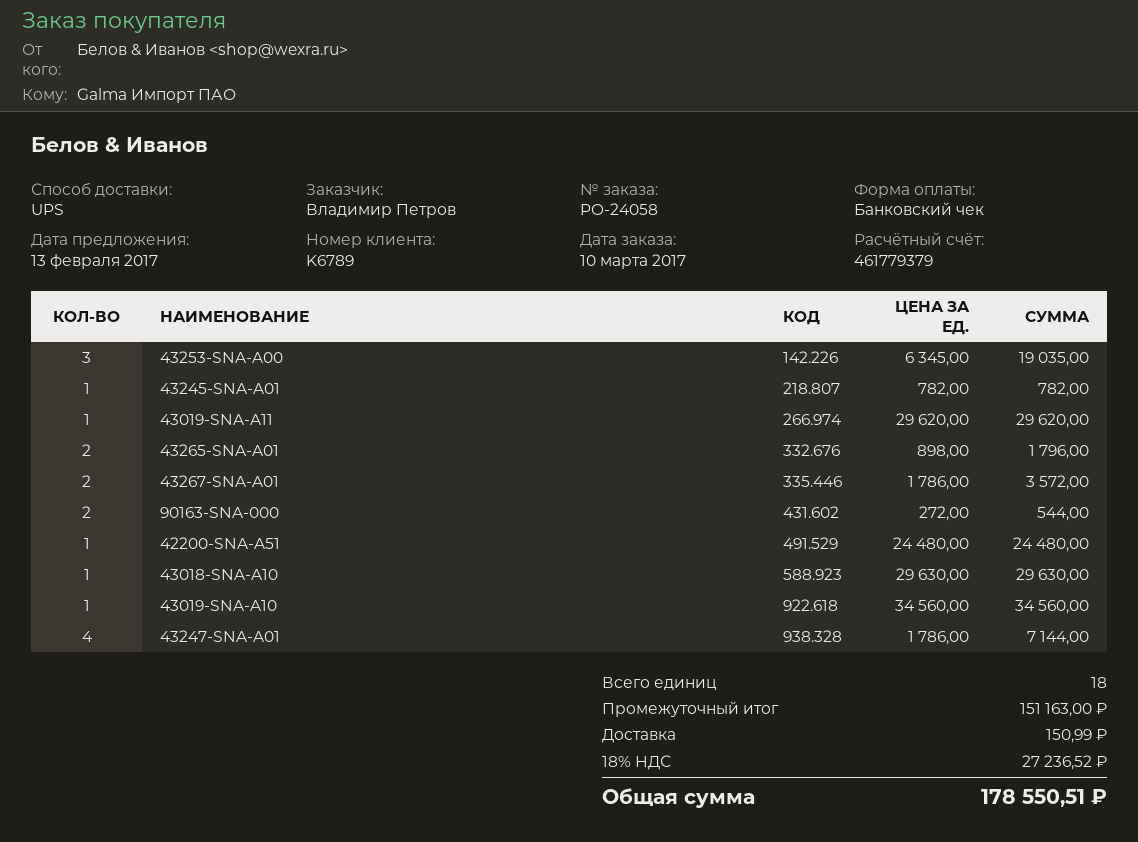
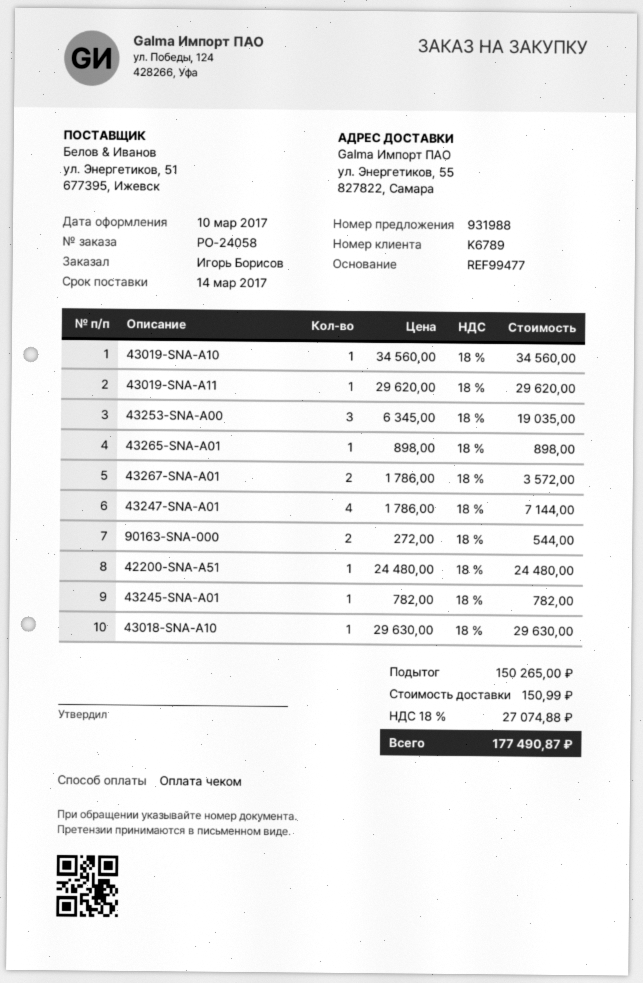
ordered by: Владимир Петров -> Игорь Борисов
43265-SNA-A01: 2 x 898.00 = 1796.00 -> 1 x 898.00 = 898.00
subtotal: 151163.00 -> 150265.00
tax: 18% = 27236.52 -> 18% = 27074.88
total: 178550.51 -> 177490.87

